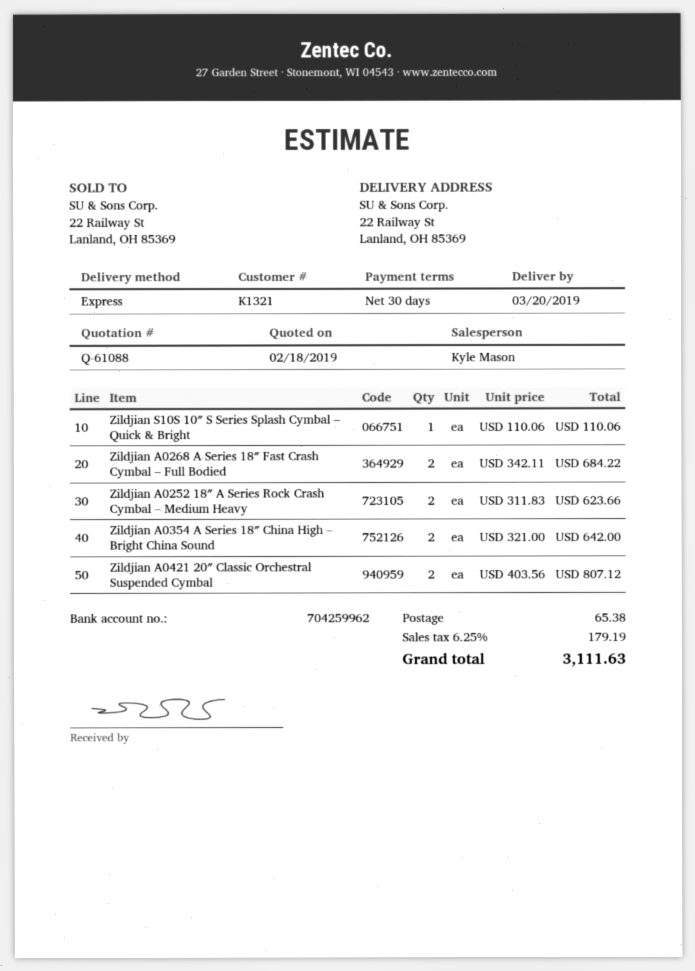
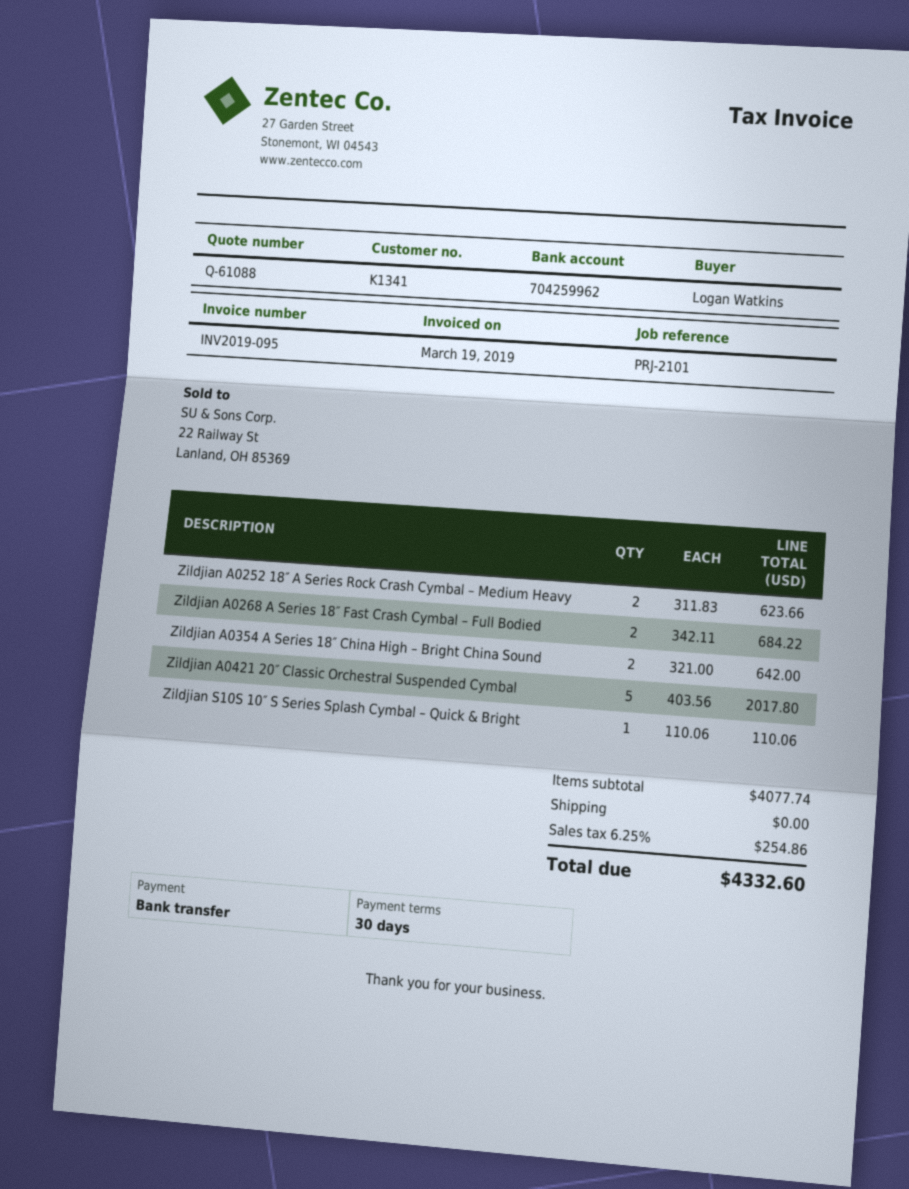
customer number: K1321 -> K1341
Zildjian A0421 20″ Classic Orchestral Suspended Cymbal: 2 x 403.56 = 807.12 -> 5 x 403.56 = 2017.80
shipping: 65.38 -> 0.00
tax: 6.25% = 179.19 -> 6.25% = 254.86
total: 3111.63 -> 4332.60

